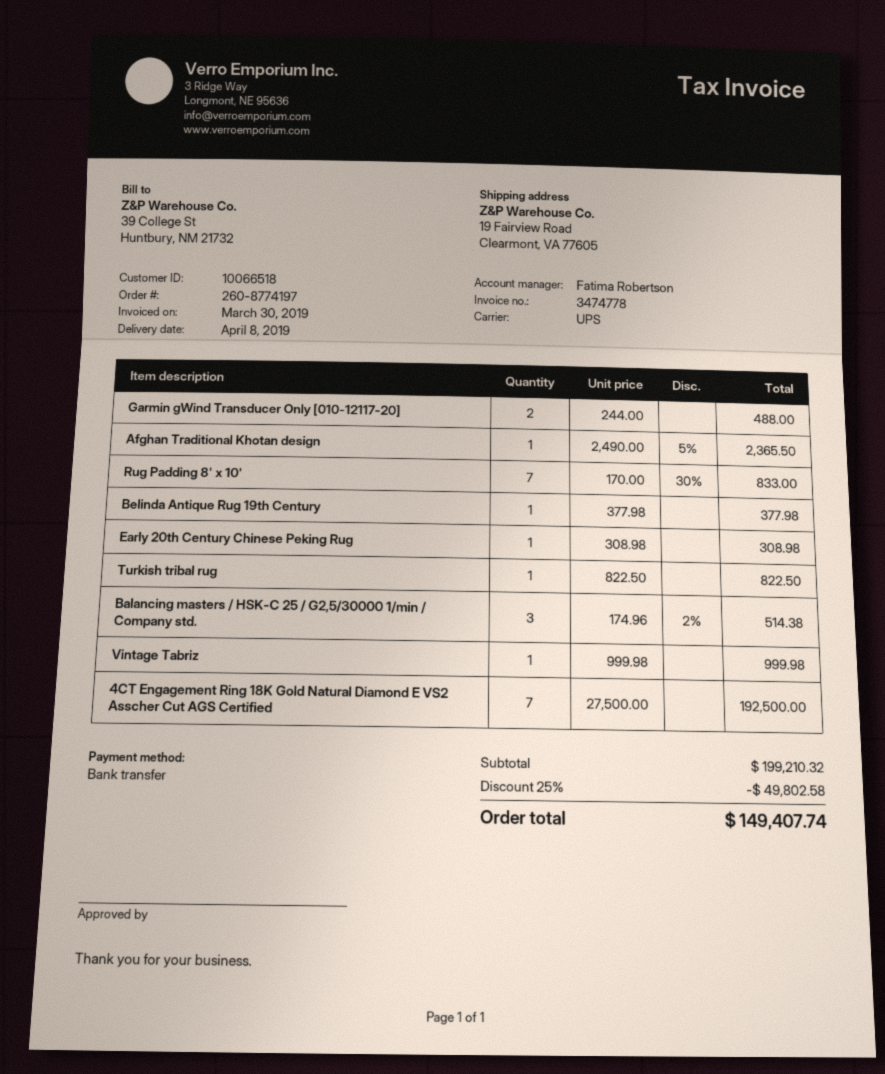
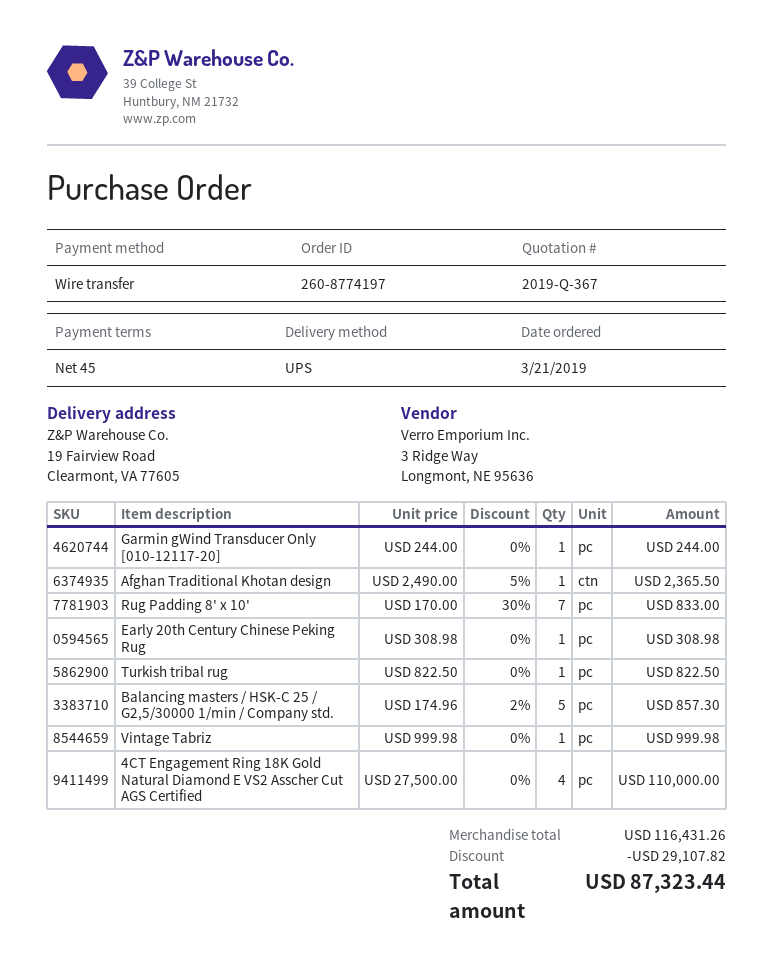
Garmin gWind Transducer Only [010-12117-20]: 2 x 244.00 = 488.00 -> 1 x 244.00 = 244.00
Belinda Antique Rug 19th Century: 1 x 377.98 = 377.98 -> none
Balancing masters / HSK-C 25 / G2,5/30000 1/min / Company std.: 3 x 174.96 - 2% = 514.38 -> 5 x 174.96 - 2% = 857.30
4CT Engagement Ring 18K Gold Natural Diamond E VS2 Asscher Cut AGS Certified: 7 x 27500.00 = 192500.00 -> 4 x 27500.00 = 110000.00
subtotal: 199210.32 -> 116431.26
discount: 49802.58 -> 29107.82
total: 149407.74 -> 87323.44

